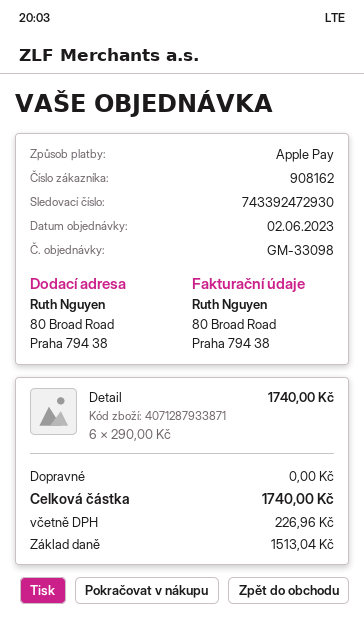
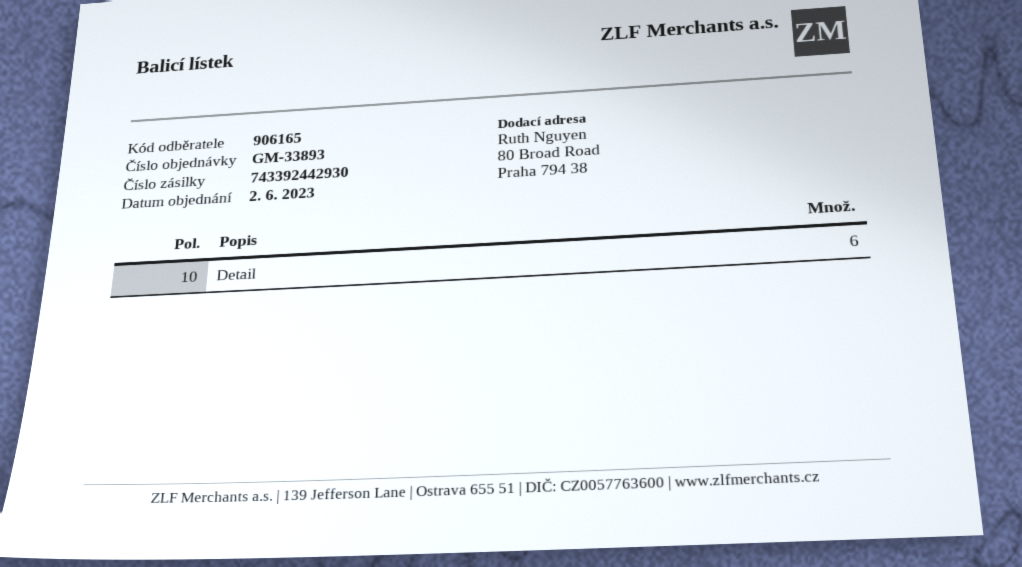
order number: GM-33098 -> GM-33893
customer number: 908162 -> 906165
tracking number: 743392472930 -> 743392442930

